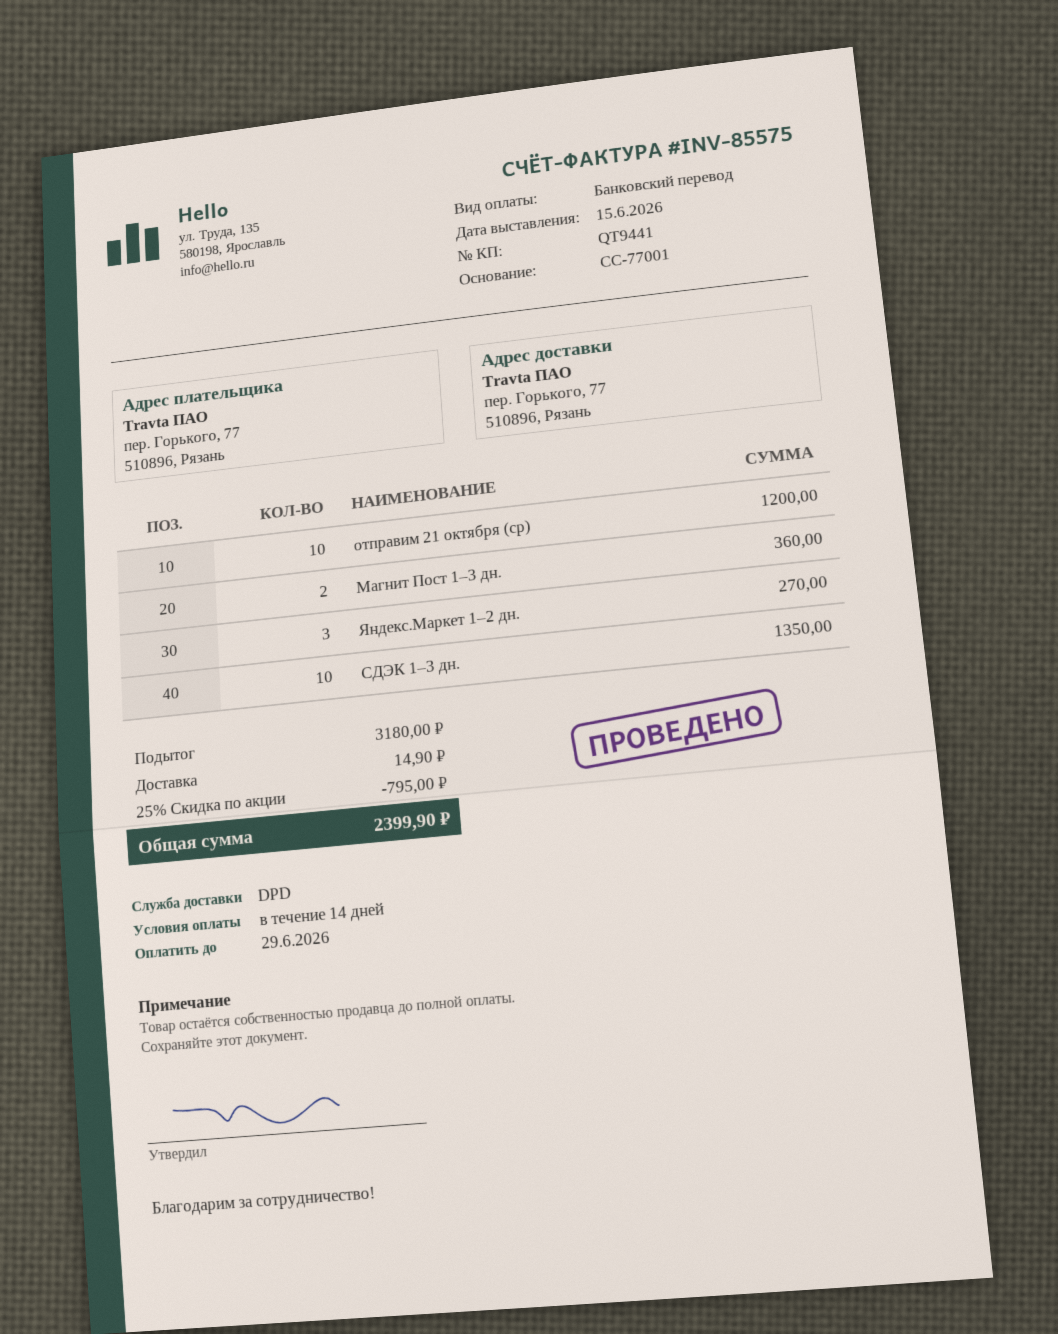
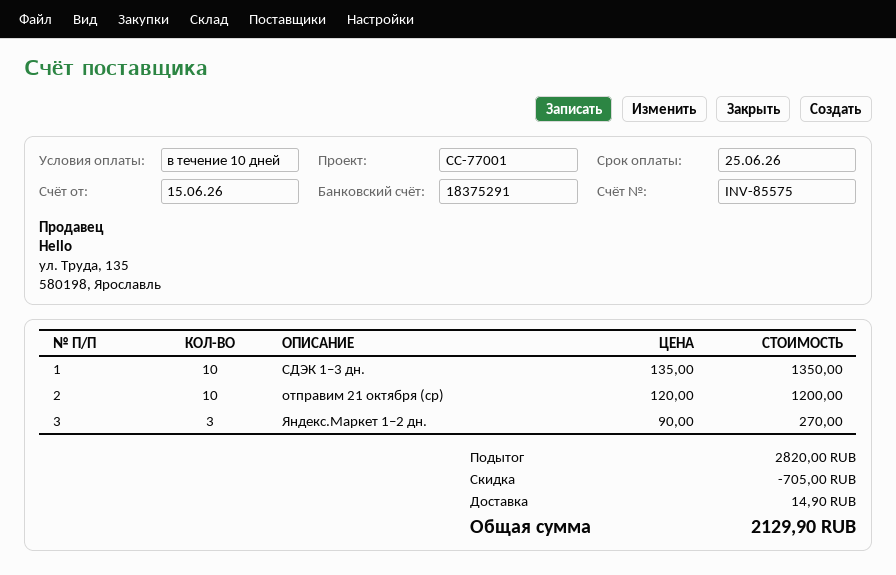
payment terms: 14 days -> 10 days
due date: 2026-06-29 -> 2026-06-25
Магнит Пост 1–3 дн.: 2 for 360.00 -> none
subtotal: 3180.00 -> 2820.00
discount: 795.00 -> 705.00
total: 2399.90 -> 2129.90

